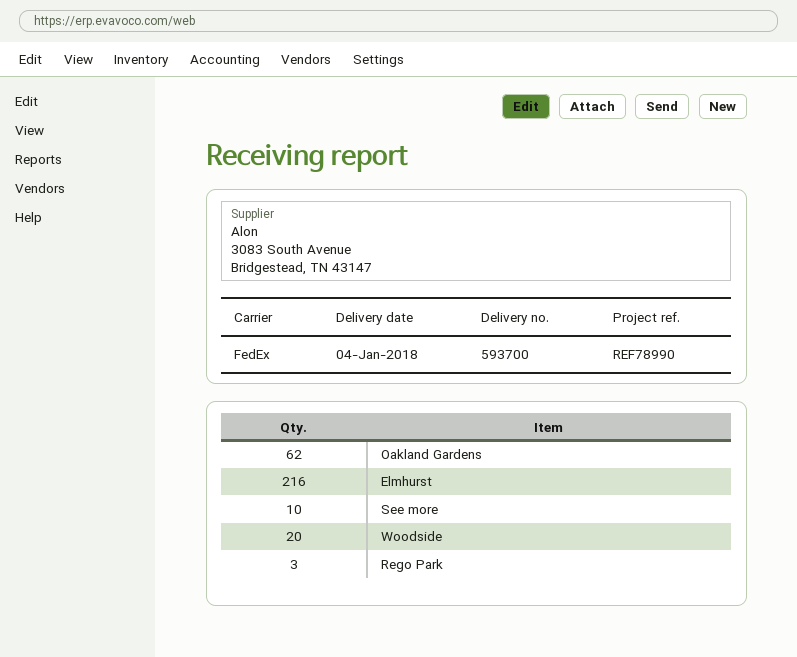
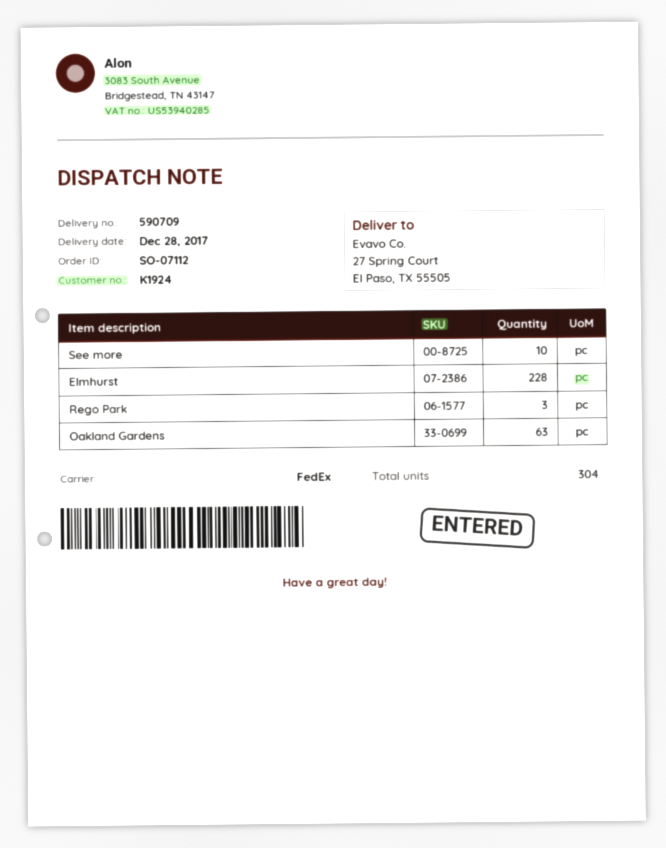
delivery note number: 593700 -> 590709
delivery date: 2018-01-04 -> 2017-12-28
Oakland Gardens: 62 -> 63
Elmhurst: 216 -> 228
Woodside: 20 -> none

